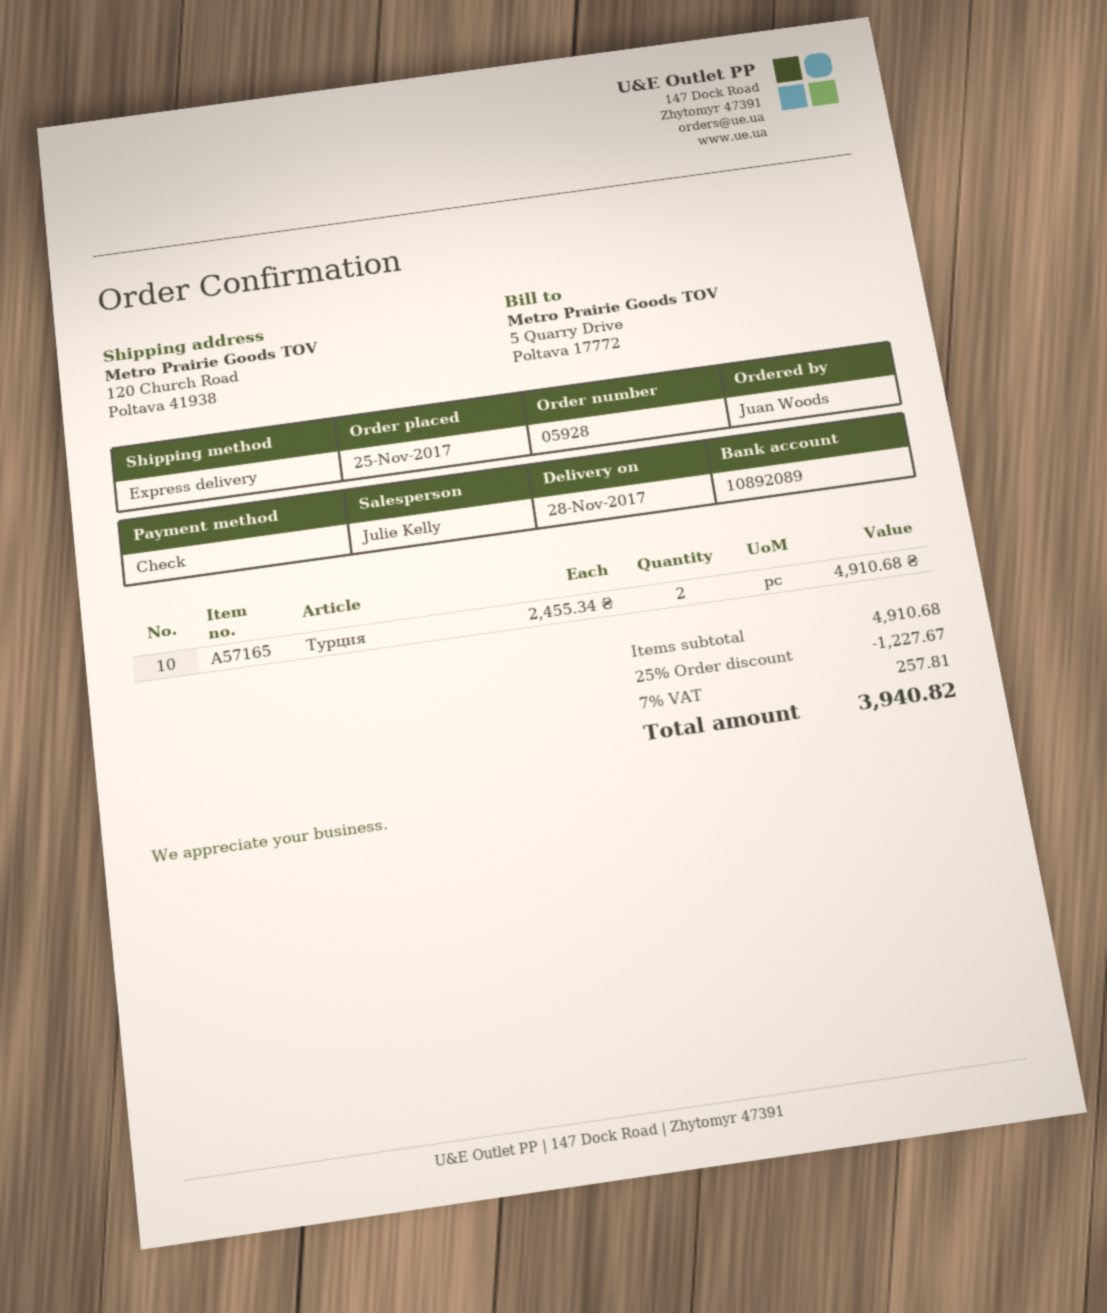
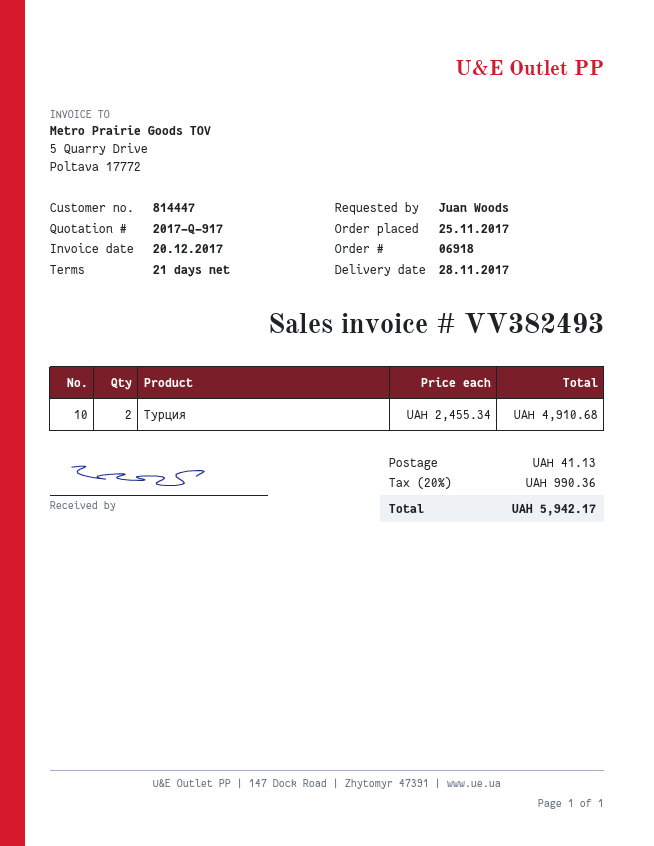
order number: 05928 -> 06918
discount: 25% = 1227.67 -> none
shipping: none -> 41.13
tax: 7% = 257.81 -> 20% = 990.36
total: 3940.82 -> 5942.17

